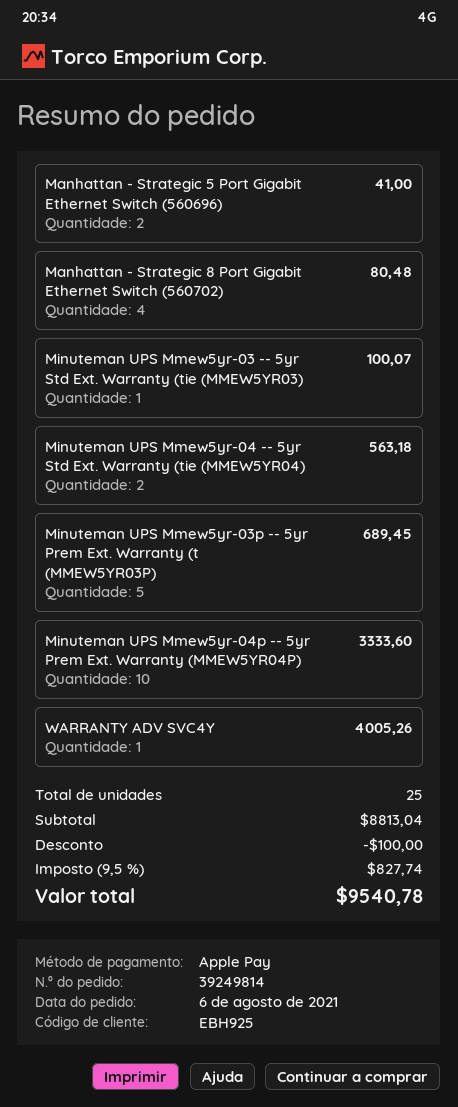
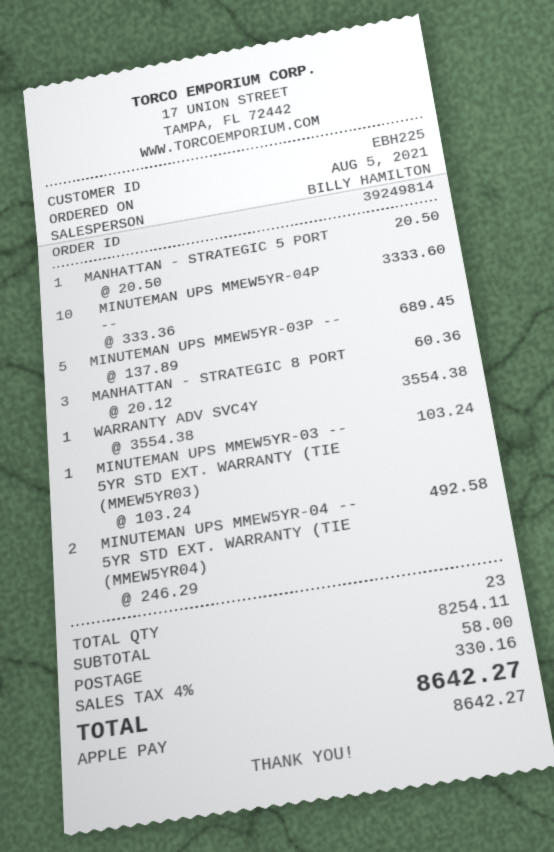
order date: 2021-08-06 -> 2021-08-05
customer number: EBH925 -> EBH225
Manhattan - Strategic 5 Port Gigabit Ethernet Switch (560696): 2 for 41.00 -> 1 for 20.50
Manhattan - Strategic 8 Port Gigabit Ethernet Switch (560702): 4 for 80.48 -> 3 for 60.36
Minuteman UPS Mmew5yr-03 -- 5yr Std Ext. Warranty (tie (MMEW5YR03): 1 for 100.07 -> 1 for 103.24
Minuteman UPS Mmew5yr-04 -- 5yr Std Ext. Warranty (tie (MMEW5YR04): 2 for 563.18 -> 2 for 492.58
WARRANTY ADV SVC4Y: 1 for 4005.26 -> 1 for 3554.38
total quantity: 25 -> 23
subtotal: 8813.04 -> 8254.11
discount: 100.00 -> none
shipping: none -> 58.00
tax: 9.5% = 827.74 -> 4% = 330.16
total: 9540.78 -> 8642.27

